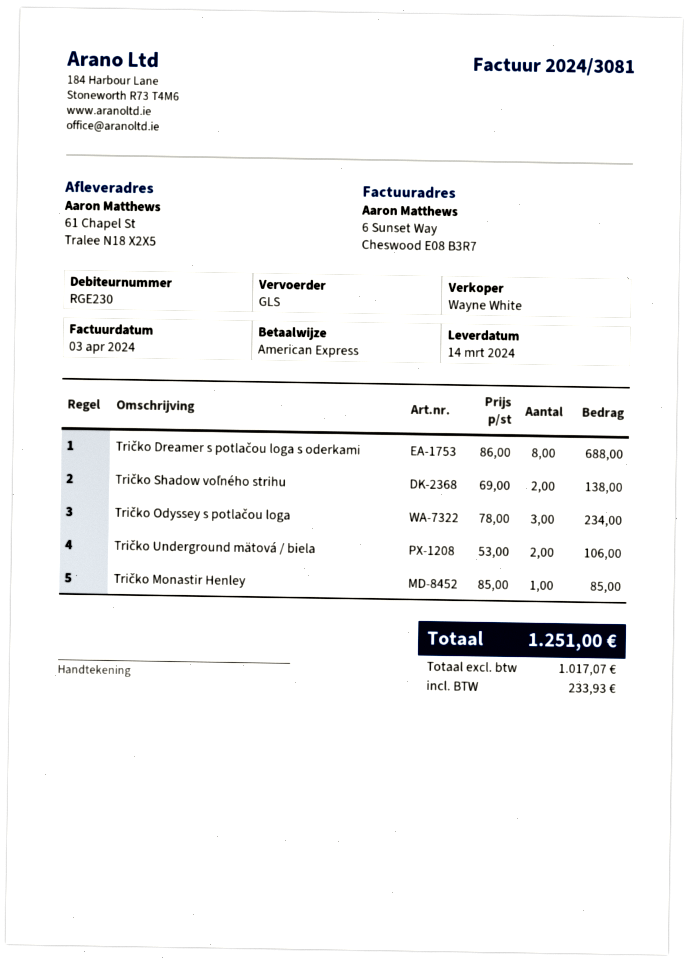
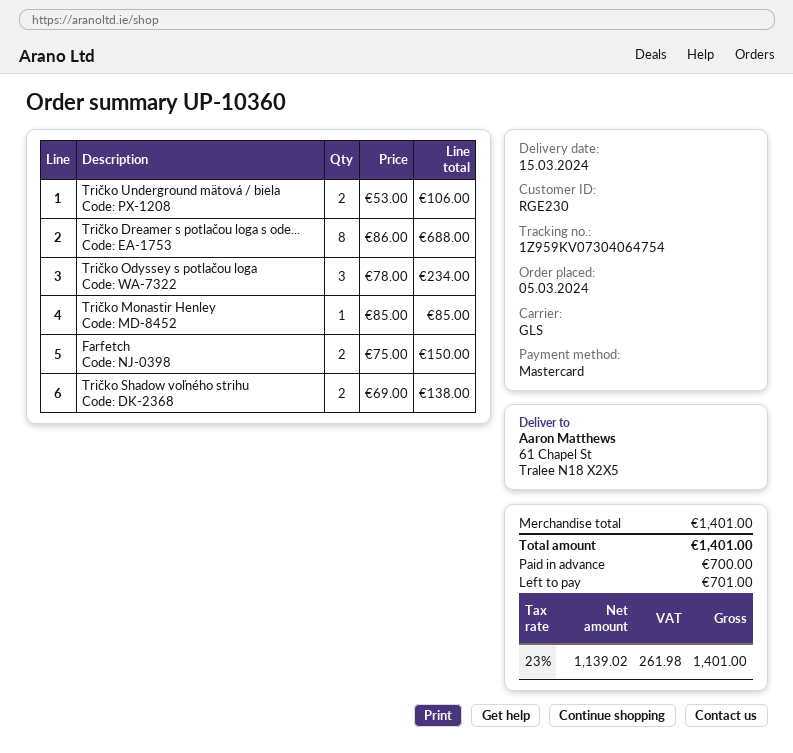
delivery date: 2024-03-14 -> 2024-03-15
payment method: American Express -> Mastercard
Farfetch: none -> 2 x 75.00 = 150.00
net: 1017.07 -> 1139.02
tax: 233.93 -> 261.98
total: 1251.00 -> 1401.00

